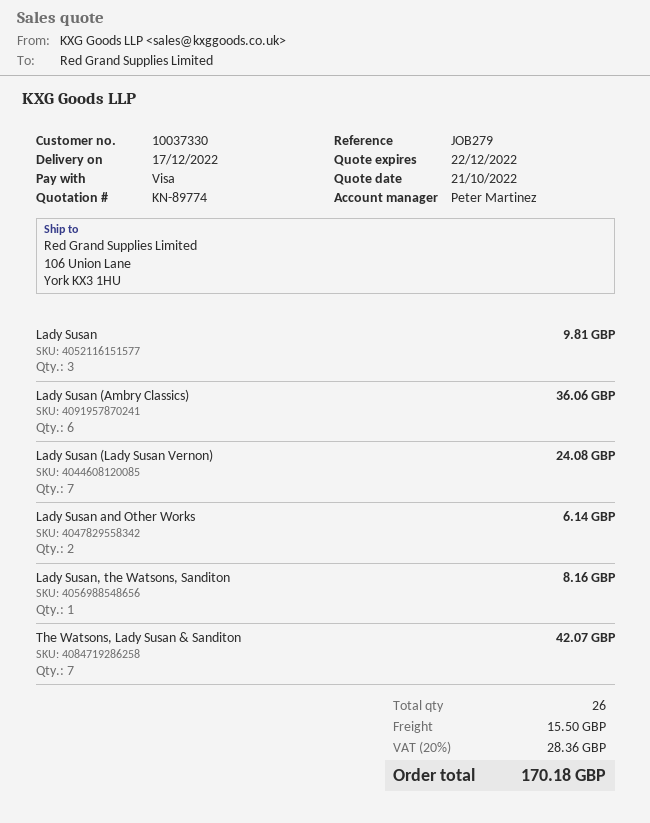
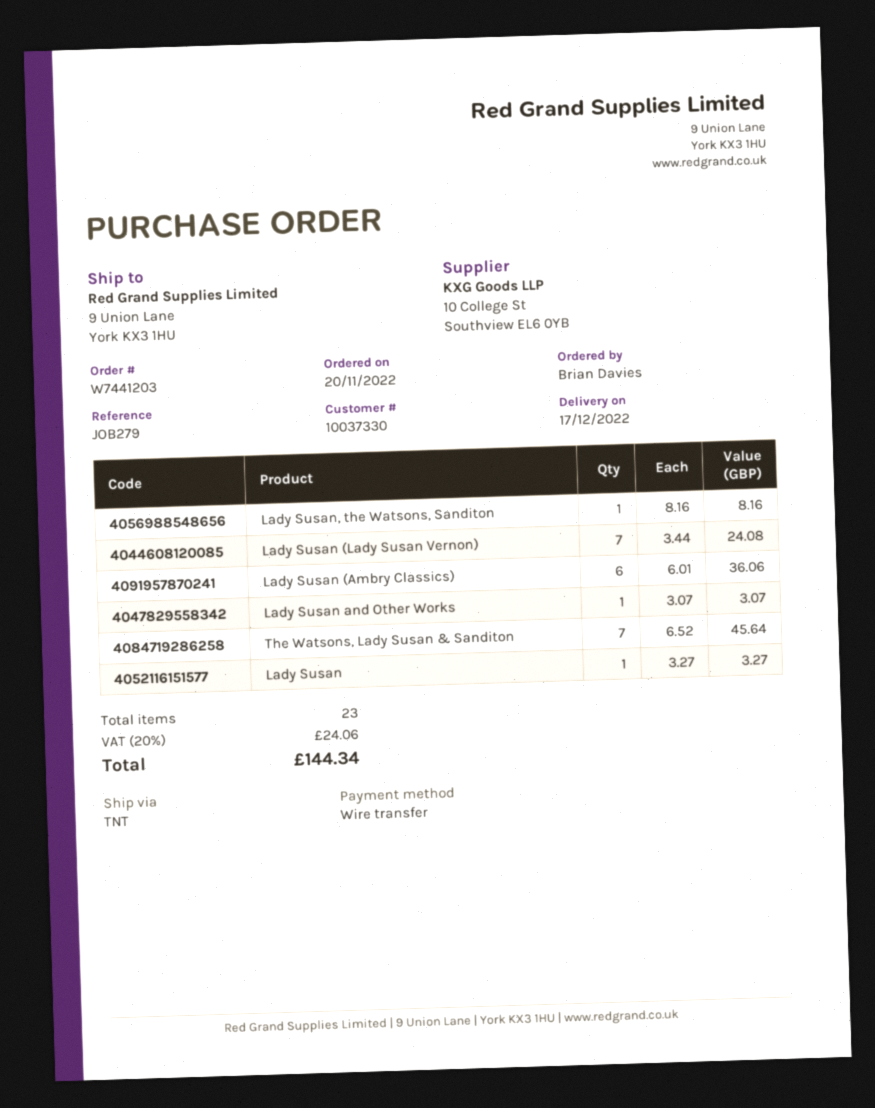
payment method: Visa -> bank transfer
ship to: 106 Union Lane, York KX3 1HU -> 9 Union Lane, York KX3 1HU
Lady Susan: 3 for 9.81 -> 1 for 3.27
Lady Susan and Other Works: 2 for 6.14 -> 1 for 3.07
The Watsons, Lady Susan & Sanditon: 7 for 42.07 -> 7 for 45.64
total quantity: 26 -> 23
shipping: 15.50 -> none
tax: 20% = 28.36 -> 20% = 24.06
total: 170.18 -> 144.34

